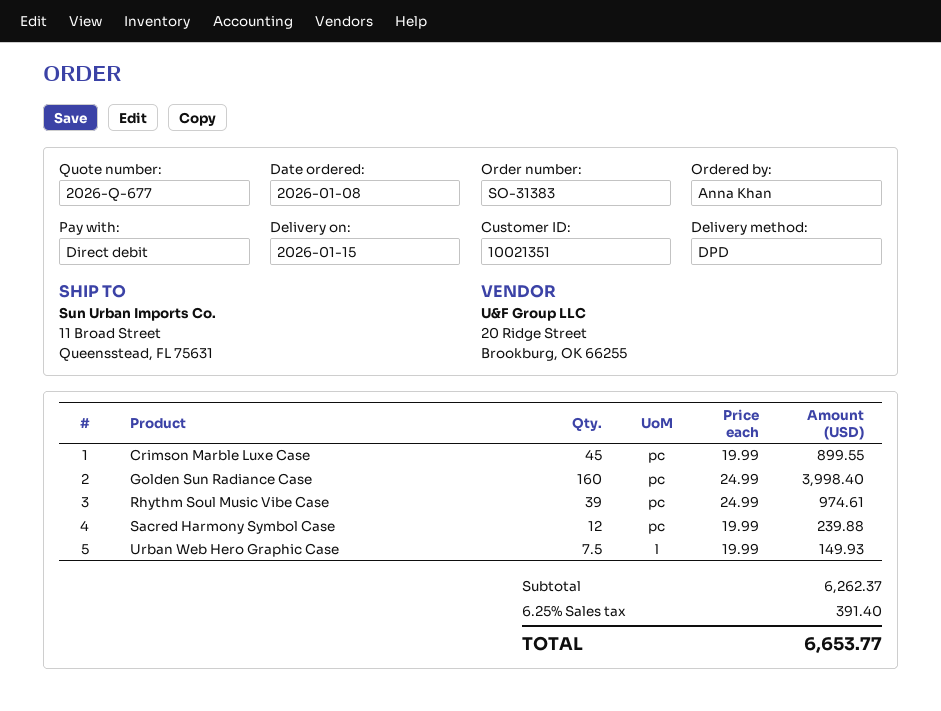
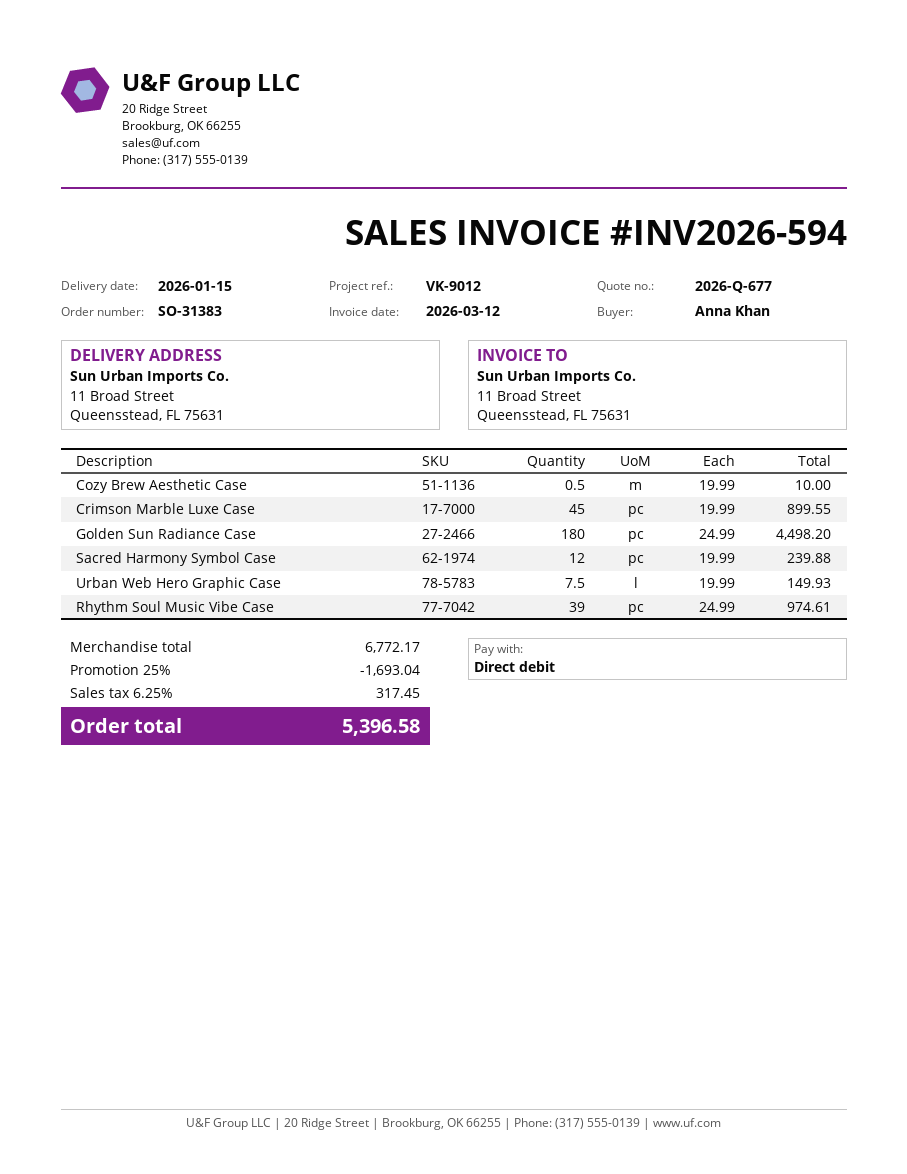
Golden Sun Radiance Case: 160 x 24.99 = 3998.40 -> 180 x 24.99 = 4498.20
Cozy Brew Aesthetic Case: none -> 0.5 x 19.99 = 10.00
subtotal: 6262.37 -> 6772.17
discount: none -> 25% = 1693.04
tax: 6.25% = 391.40 -> 6.25% = 317.45
total: 6653.77 -> 5396.58

